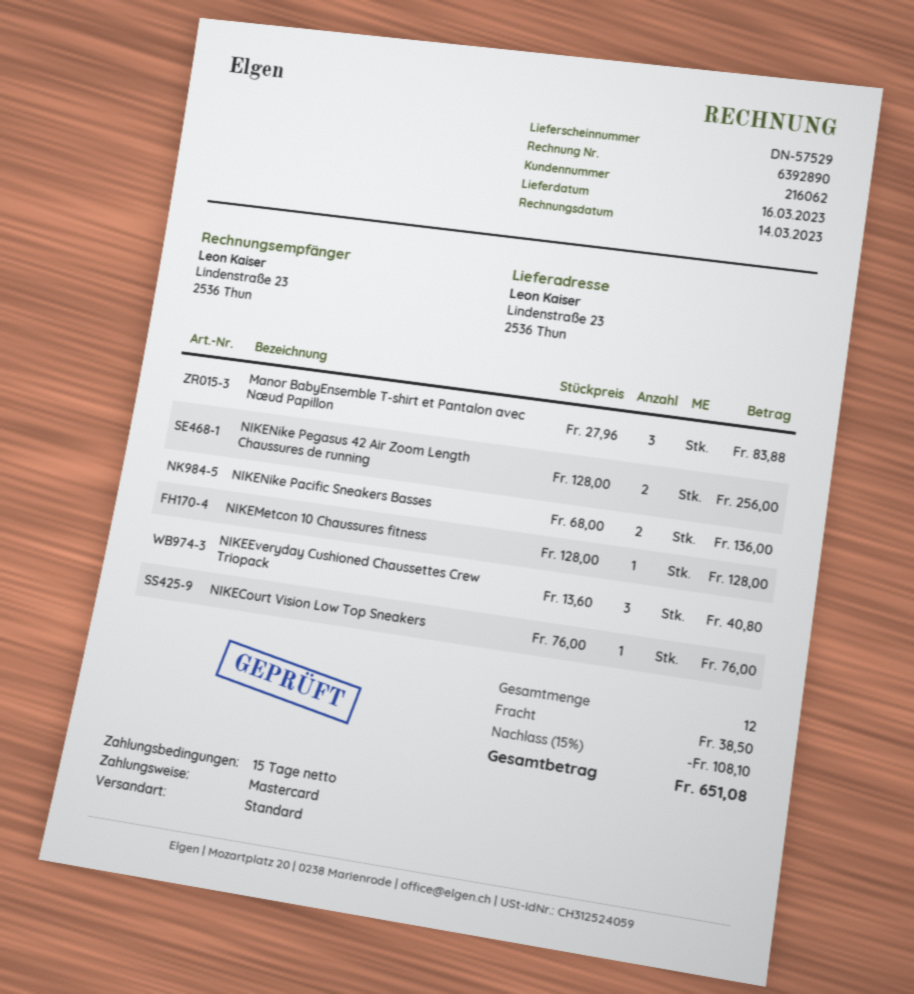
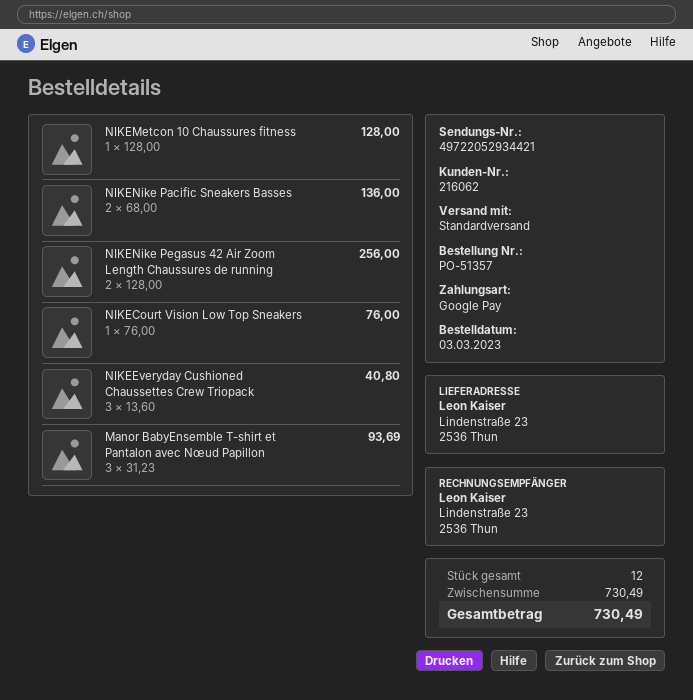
payment method: Mastercard -> Google Pay
Manor BabyEnsemble T-shirt et Pantalon avec Nœud Papillon: 3 x 27.96 = 83.88 -> 3 x 31.23 = 93.69
discount: 15% = 108.10 -> none
shipping: 38.50 -> none
total: 651.08 -> 730.49

